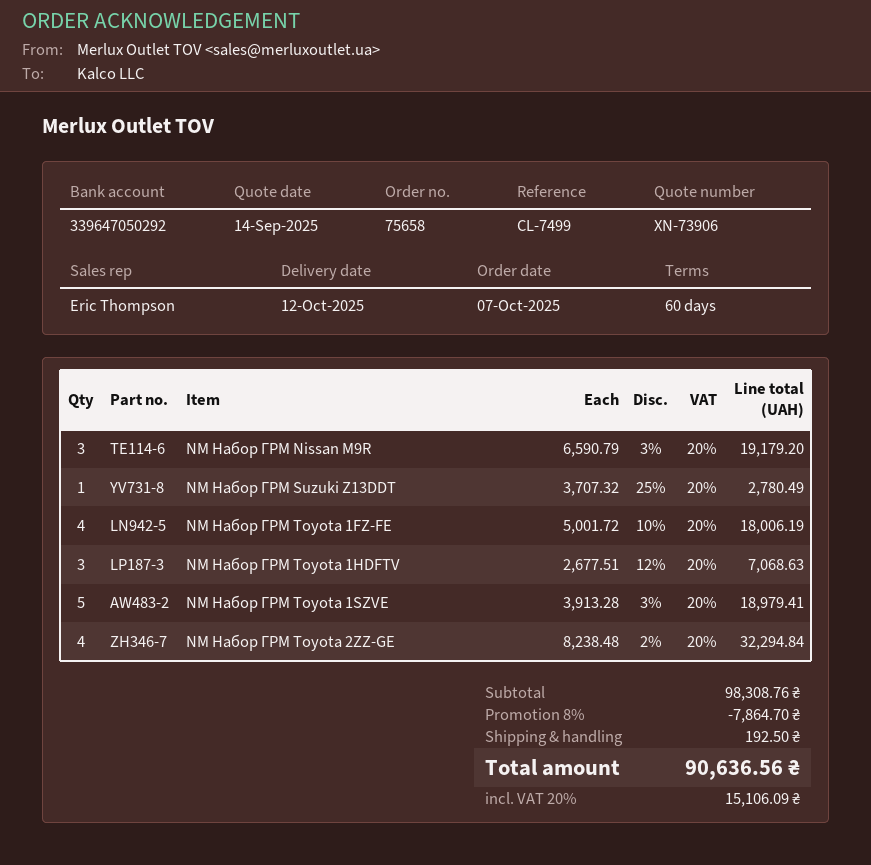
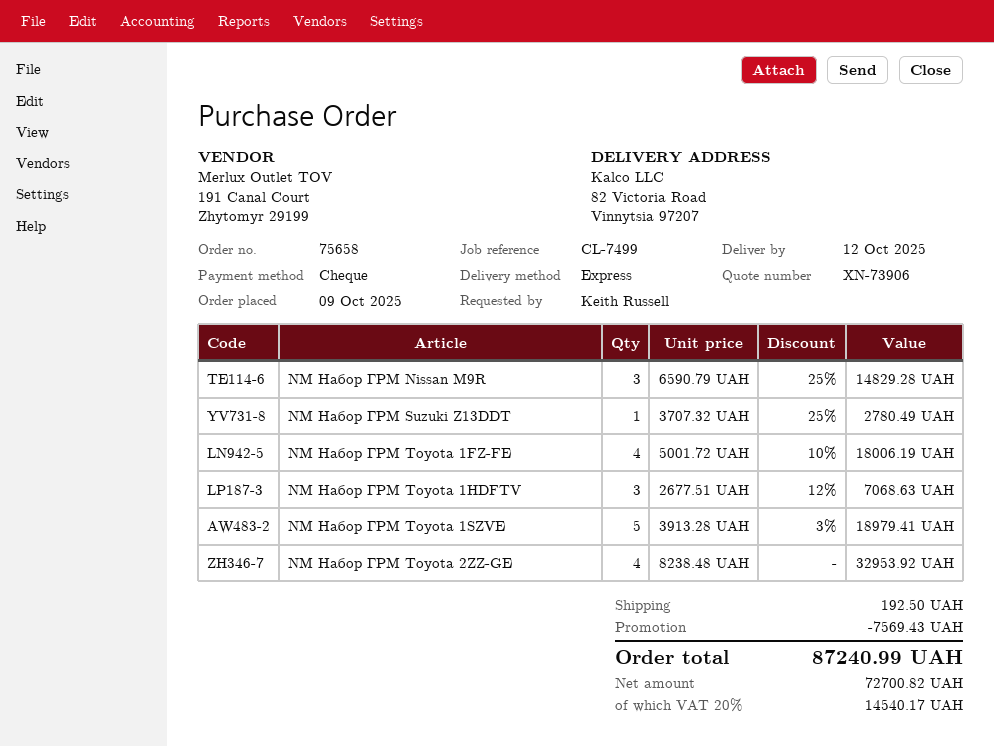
order date: 2025-10-07 -> 2025-10-09
NM Набор ГРМ Nissan M9R: 3 x 6590.79 - 3% = 19179.20 -> 3 x 6590.79 - 25% = 14829.28
NM Набор ГРМ Toyota 2ZZ-GE: 4 x 8238.48 - 2% = 32294.84 -> 4 x 8238.48 = 32953.92
discount: 7864.70 -> 7569.43
tax: 20% = 15106.09 -> 20% = 14540.17
total: 90636.56 -> 87240.99

